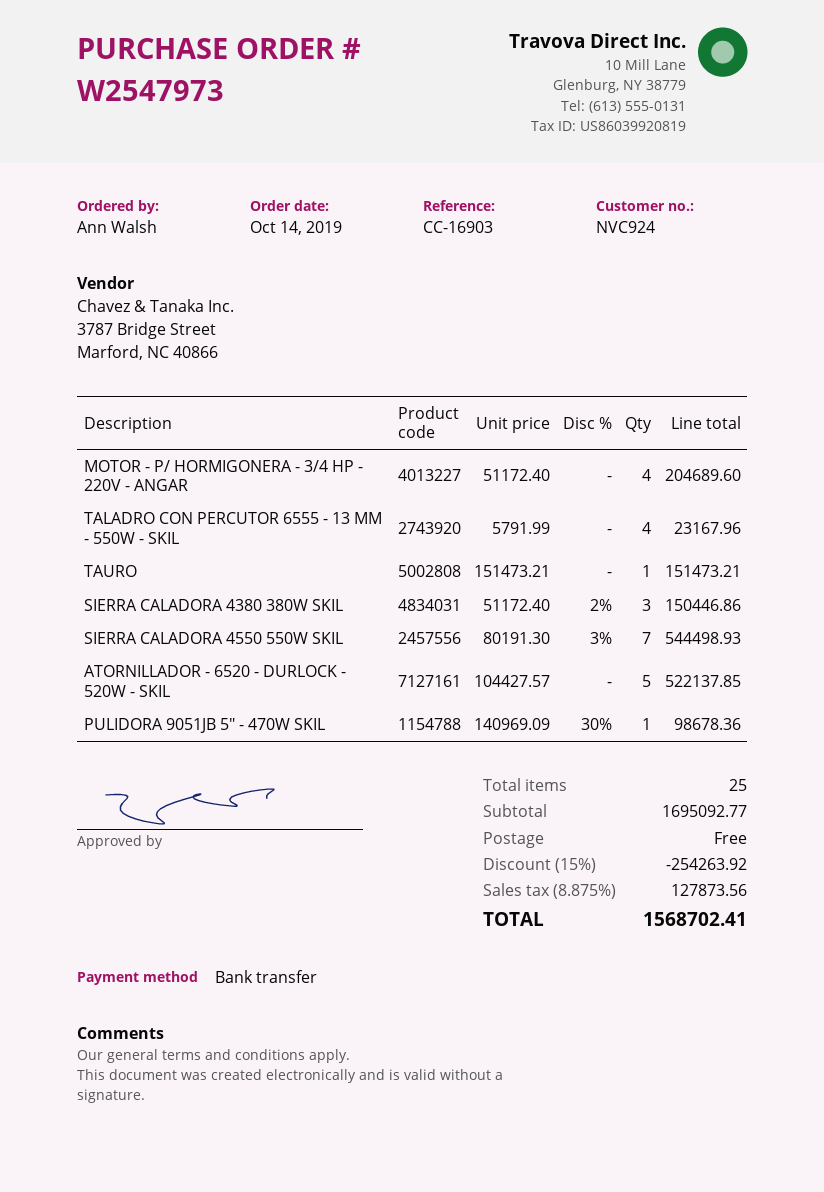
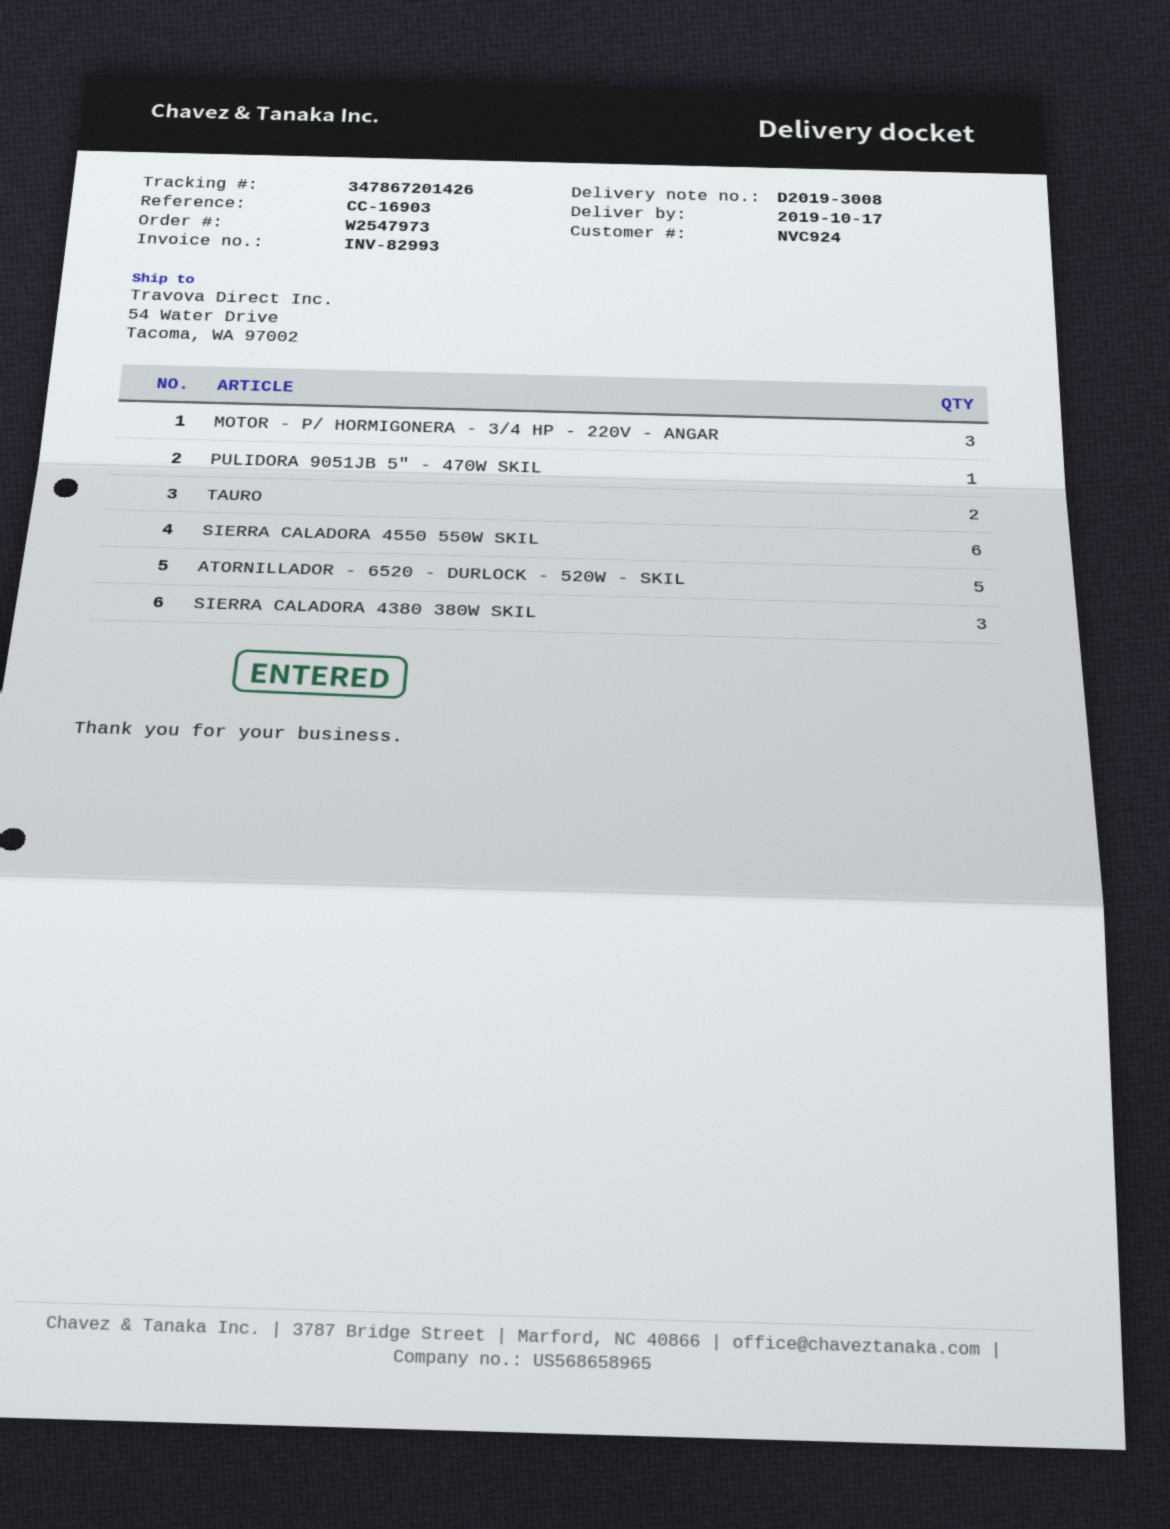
MOTOR - P/ HORMIGONERA - 3/4 HP - 220V - ANGAR: 4 -> 3
TALADRO CON PERCUTOR 6555 - 13 MM - 550W - SKIL: 4 -> none
TAURO: 1 -> 2
SIERRA CALADORA 4550 550W SKIL: 7 -> 6

